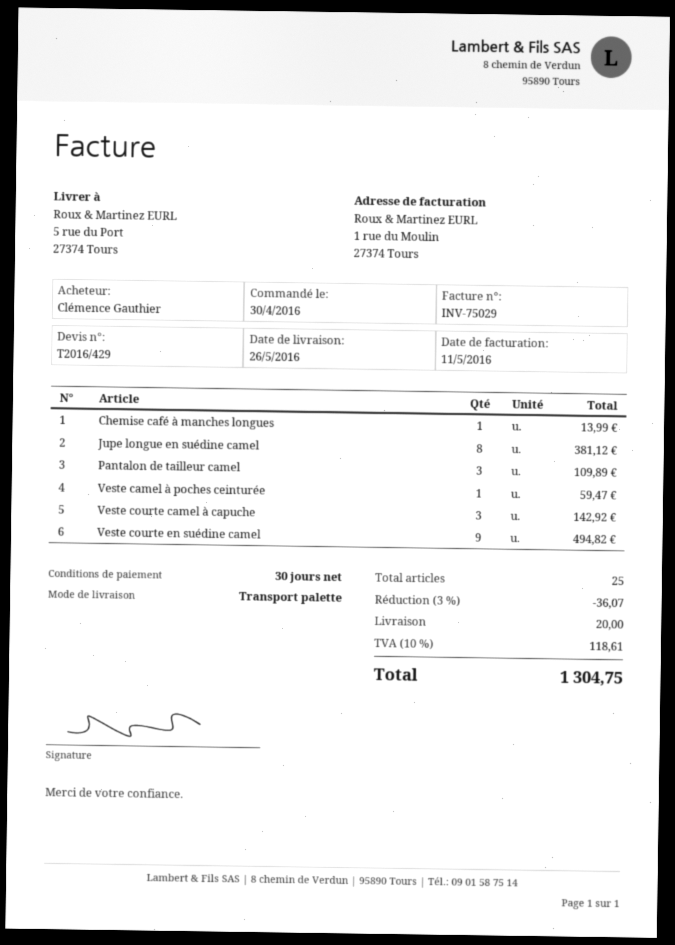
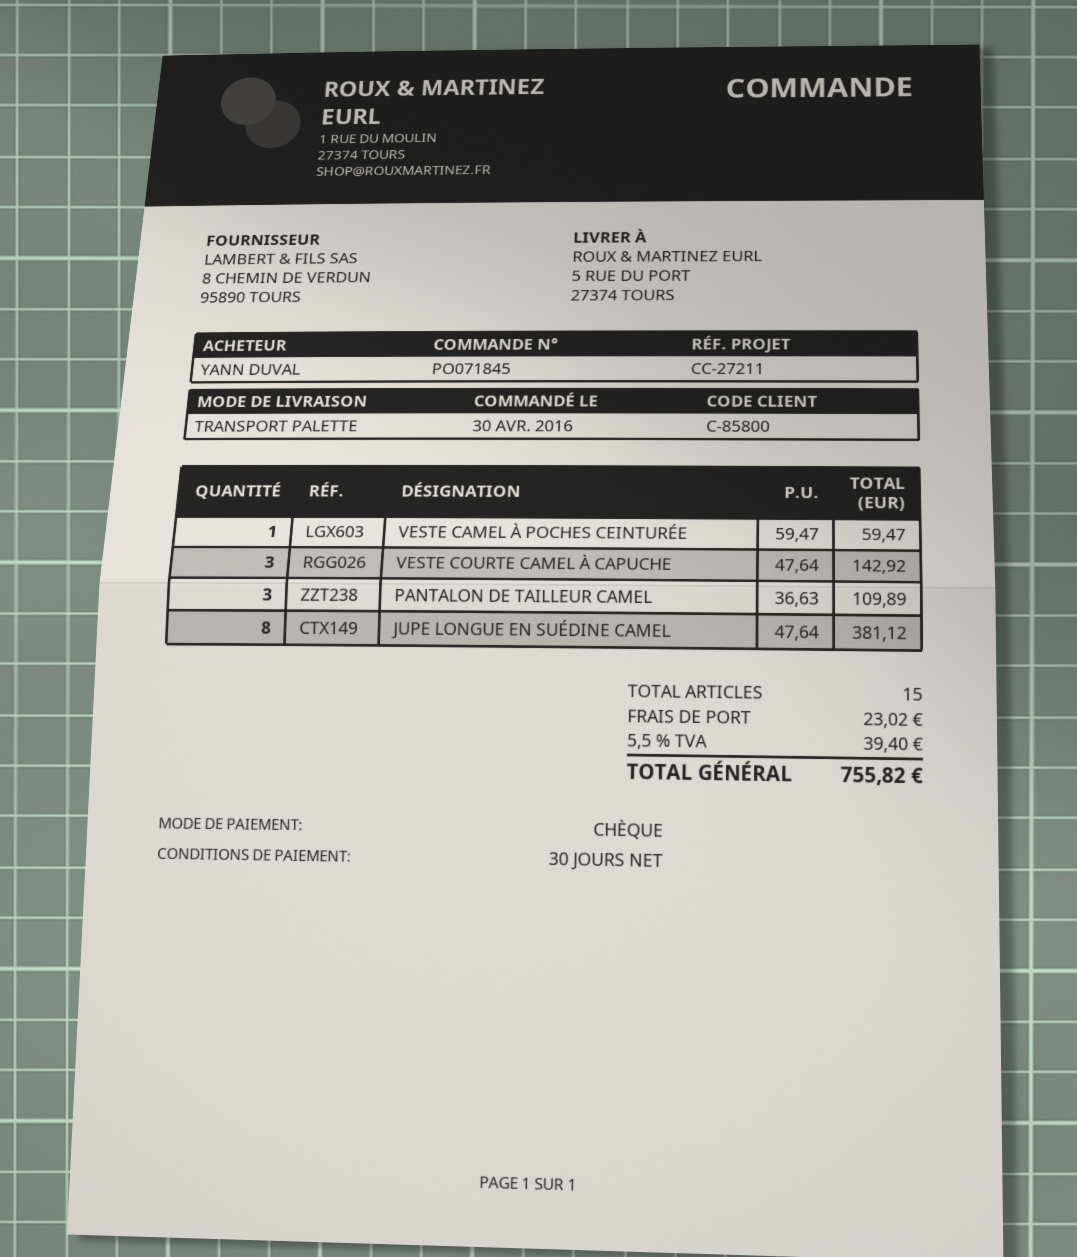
ordered by: Clémence Gauthier -> YANN DUVAL
Chemise café à manches longues: 1 for 13.99 -> none
Veste courte en suédine camel: 9 for 494.82 -> none
total quantity: 25 -> 15
discount: 3% = 36.07 -> none
shipping: 20.00 -> 23.02
tax: 10% = 118.61 -> 5.5% = 39.40
total: 1304.75 -> 755.82

